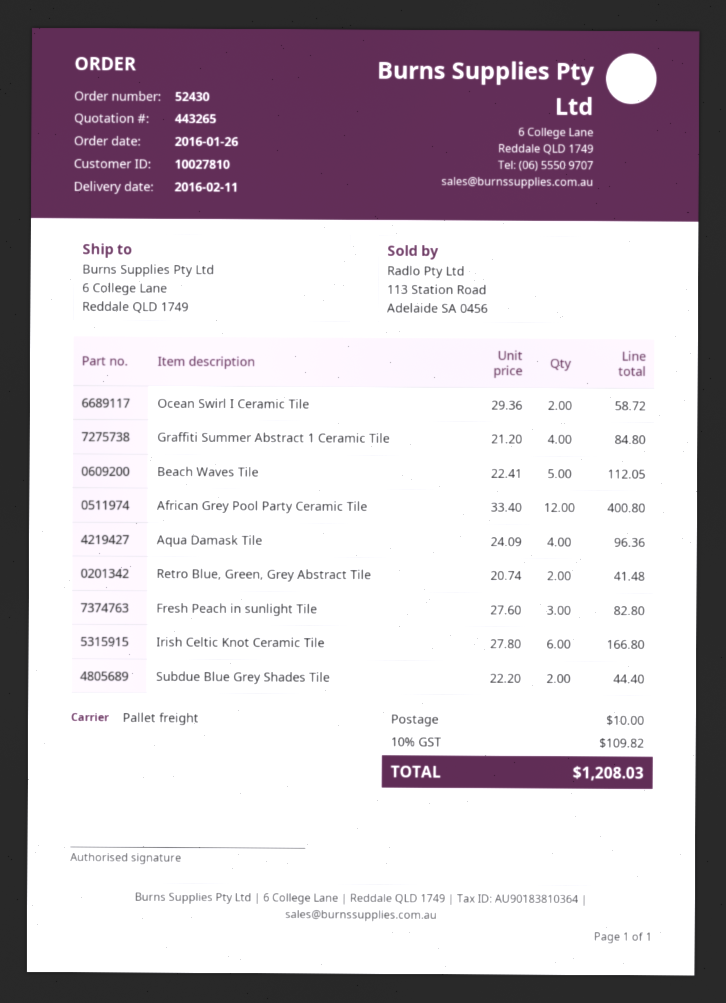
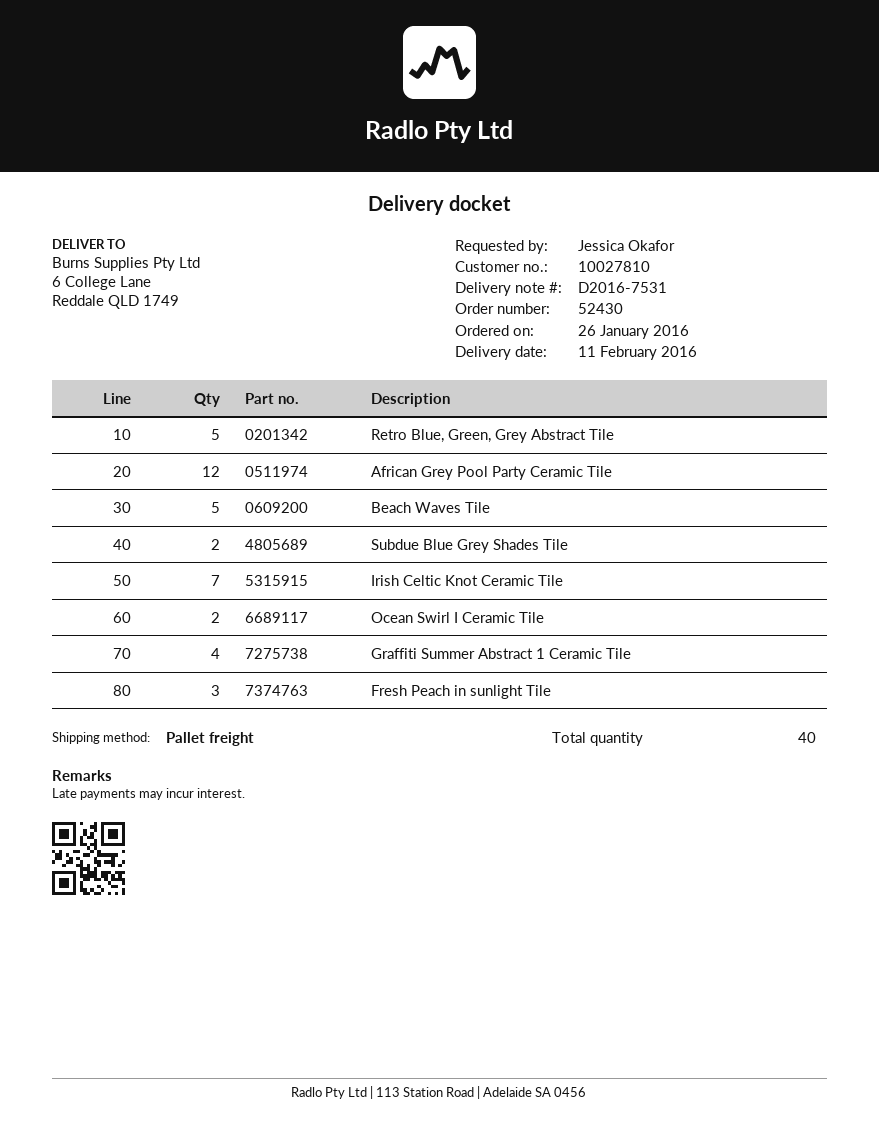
Aqua Damask Tile: 4 -> none
Retro Blue, Green, Grey Abstract Tile: 2 -> 5
Irish Celtic Knot Ceramic Tile: 6 -> 7

